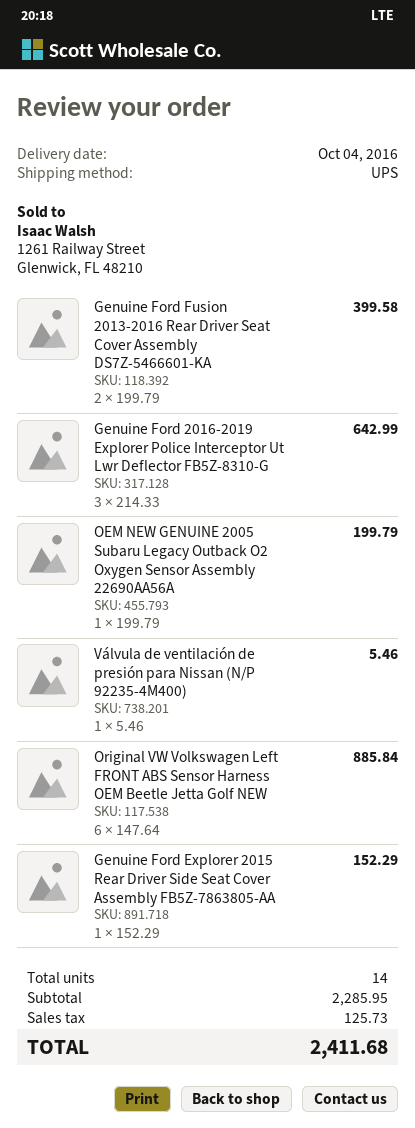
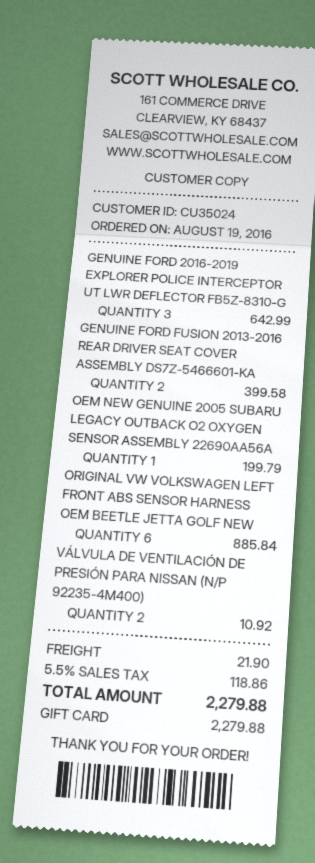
Válvula de ventilación de presión para Nissan (N/P 92235-4M400): 1 for 5.46 -> 2 for 10.92
Genuine Ford Explorer 2015 Rear Driver Side Seat Cover Assembly FB5Z-7863805-AA: 1 for 152.29 -> none
shipping: none -> 21.90
tax: 125.73 -> 118.86
total: 2411.68 -> 2279.88

